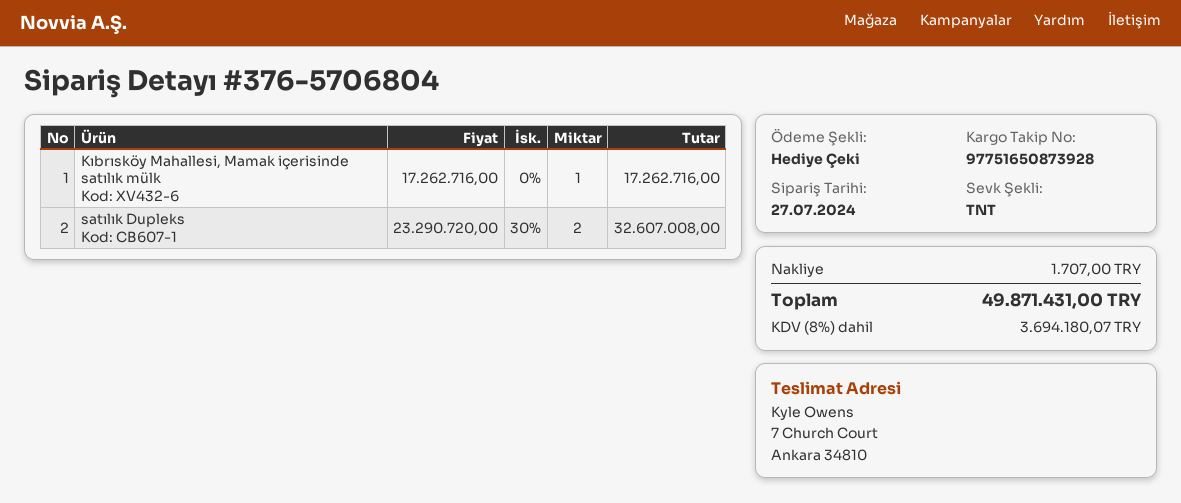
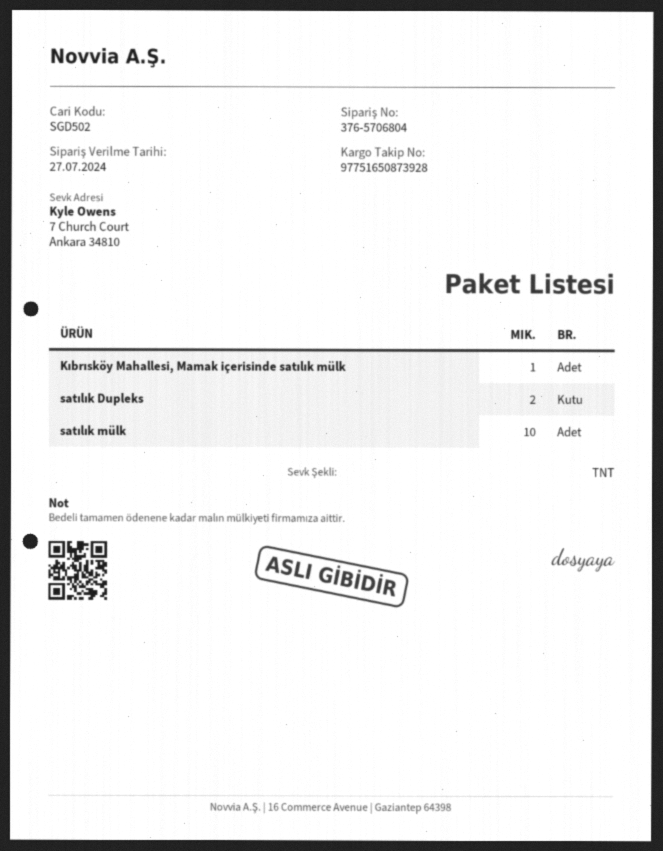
satılık mülk: none -> 10

